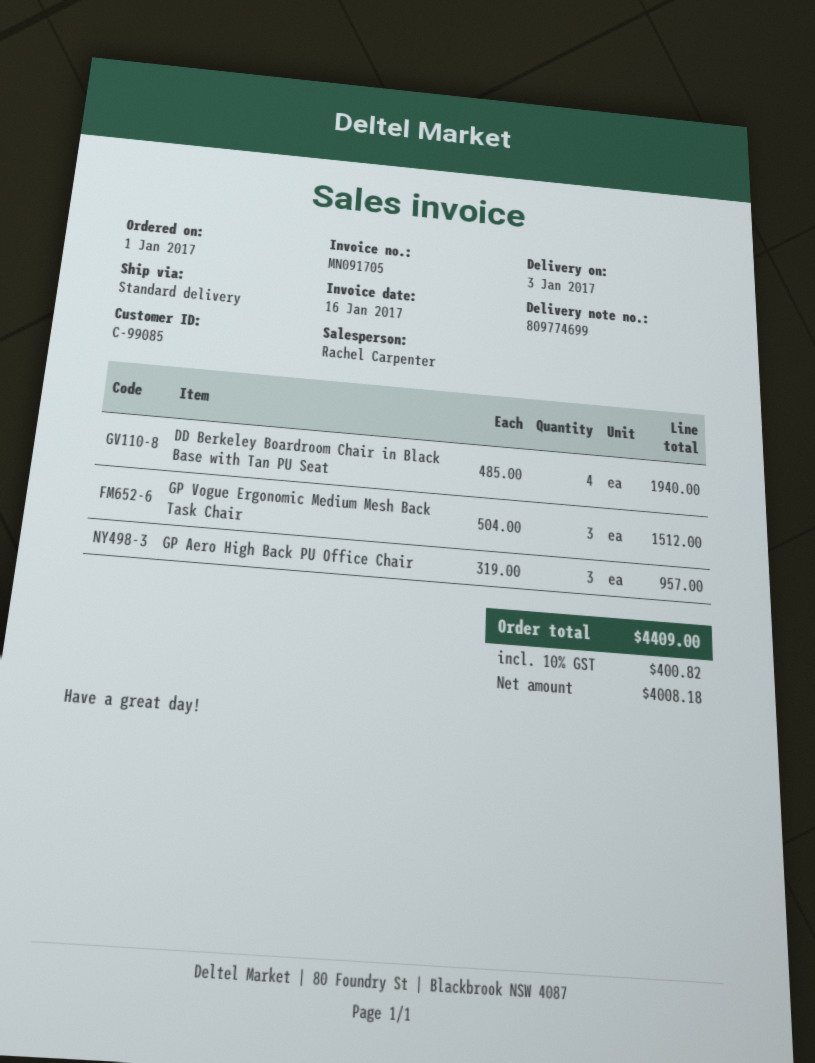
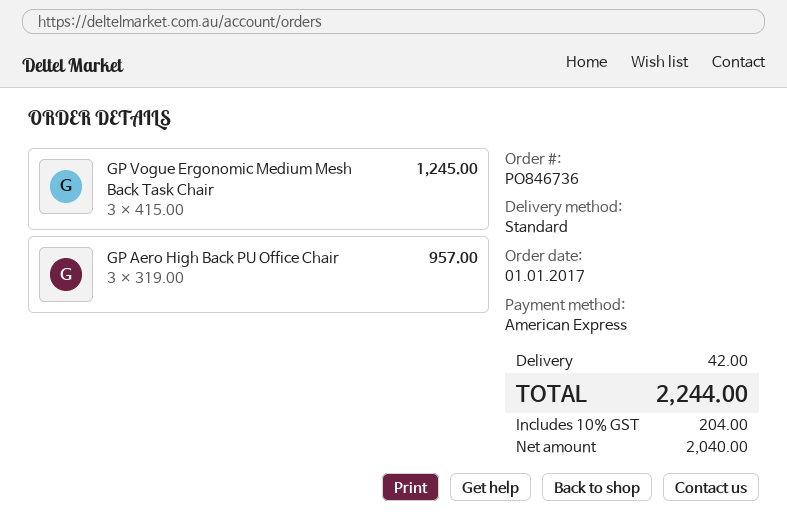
DD Berkeley Boardroom Chair in Black Base with Tan PU Seat: 4 x 485.00 = 1940.00 -> none
GP Vogue Ergonomic Medium Mesh Back Task Chair: 3 x 504.00 = 1512.00 -> 3 x 415.00 = 1245.00
shipping: none -> 42.00
net: 4008.18 -> 2040.00
tax: 10% = 400.82 -> 10% = 204.00
total: 4409.00 -> 2244.00

